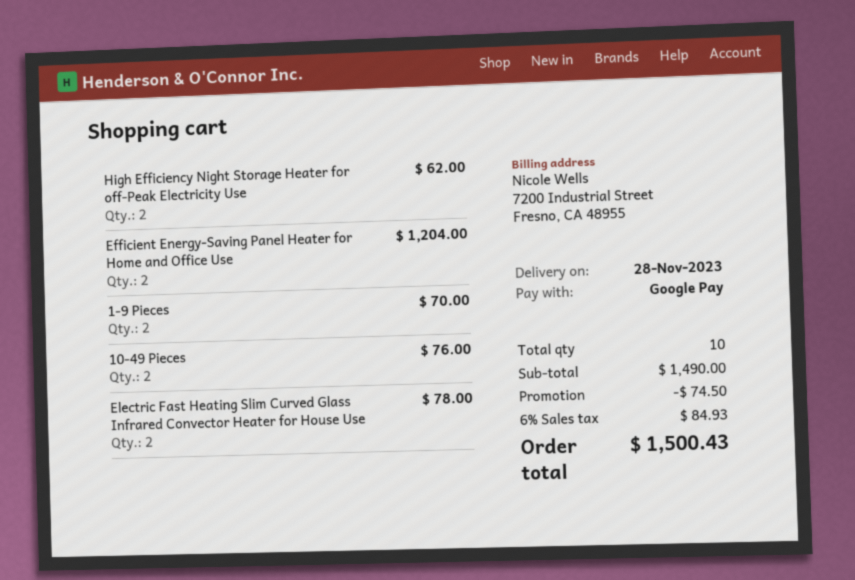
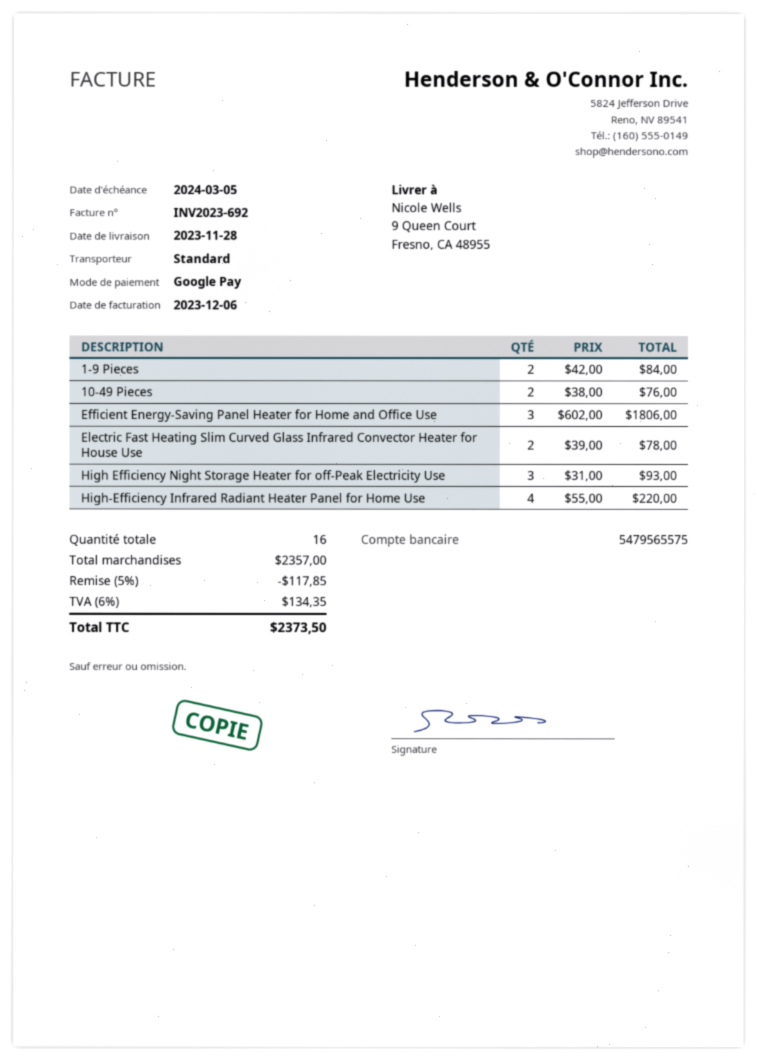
High Efficiency Night Storage Heater for off-Peak Electricity Use: 2 for 62.00 -> 3 for 93.00
Efficient Energy-Saving Panel Heater for Home and Office Use: 2 for 1204.00 -> 3 for 1806.00
1-9 Pieces: 2 for 70.00 -> 2 for 84.00
High-Efficiency Infrared Radiant Heater Panel for Home Use: none -> 4 for 220.00
total quantity: 10 -> 16
subtotal: 1490.00 -> 2357.00
discount: 74.50 -> 117.85
tax: 6% = 84.93 -> 6% = 134.35
total: 1500.43 -> 2373.50

